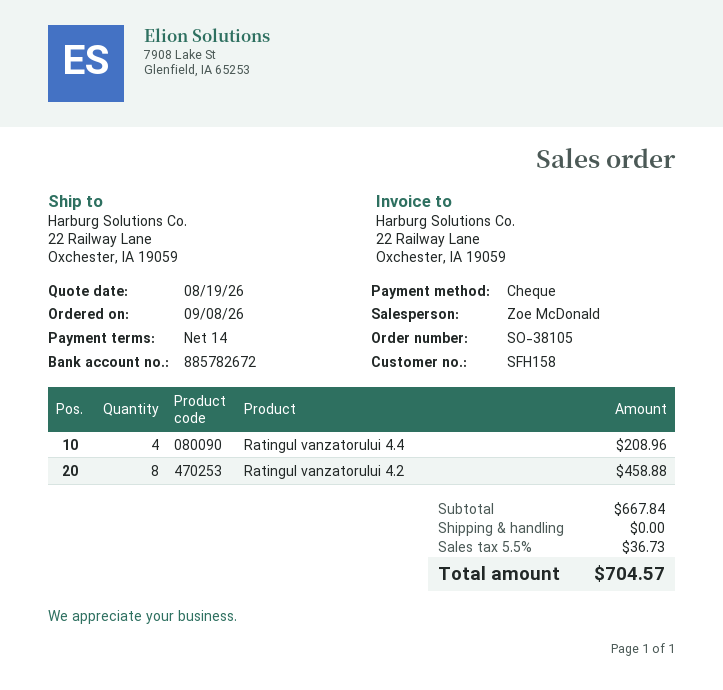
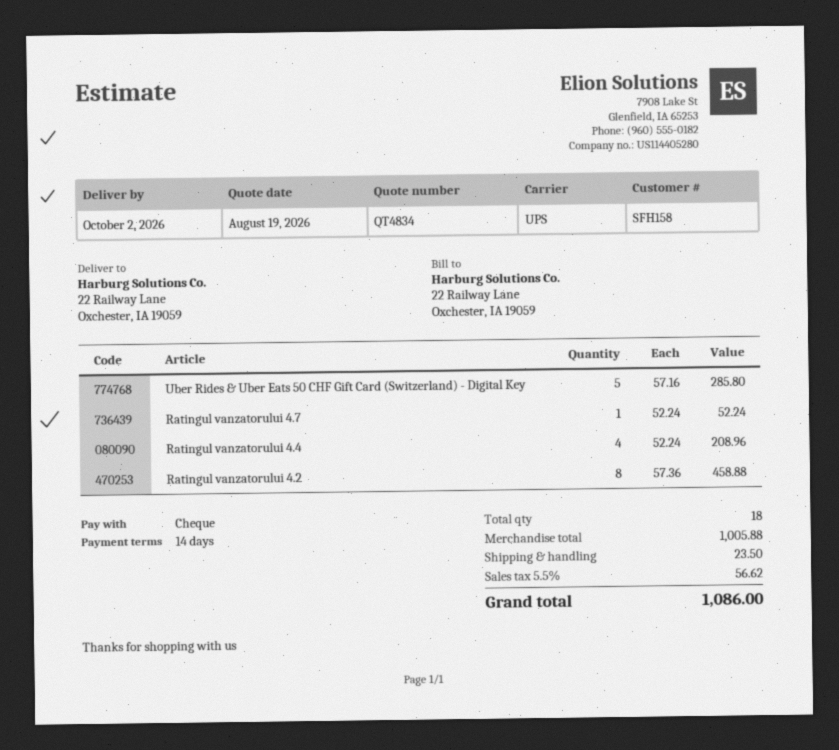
Uber Rides & Uber Eats 50 CHF Gift Card (Switzerland) - Digital Key: none -> 5 for 285.80
Ratingul vanzatorului 4.7: none -> 1 for 52.24
subtotal: 667.84 -> 1005.88
shipping: 0.00 -> 23.50
tax: 5.5% = 36.73 -> 5.5% = 56.62
total: 704.57 -> 1086.00

